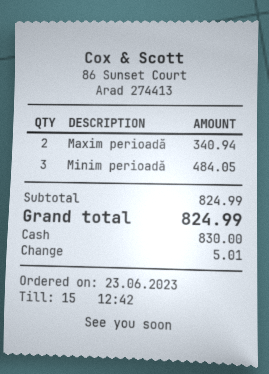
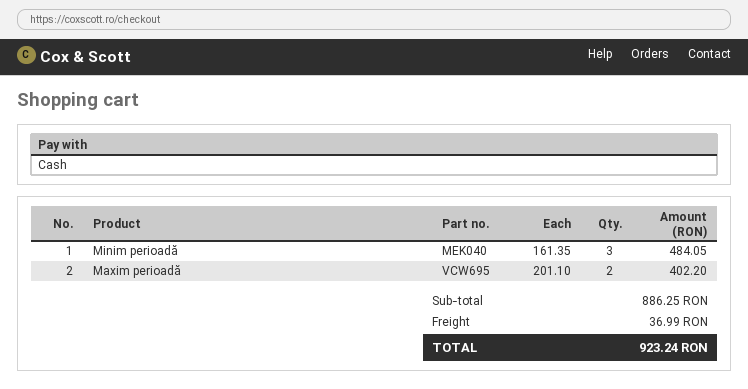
Maxim perioadă: 2 for 340.94 -> 2 for 402.20
subtotal: 824.99 -> 886.25
shipping: none -> 36.99
total: 824.99 -> 923.24

